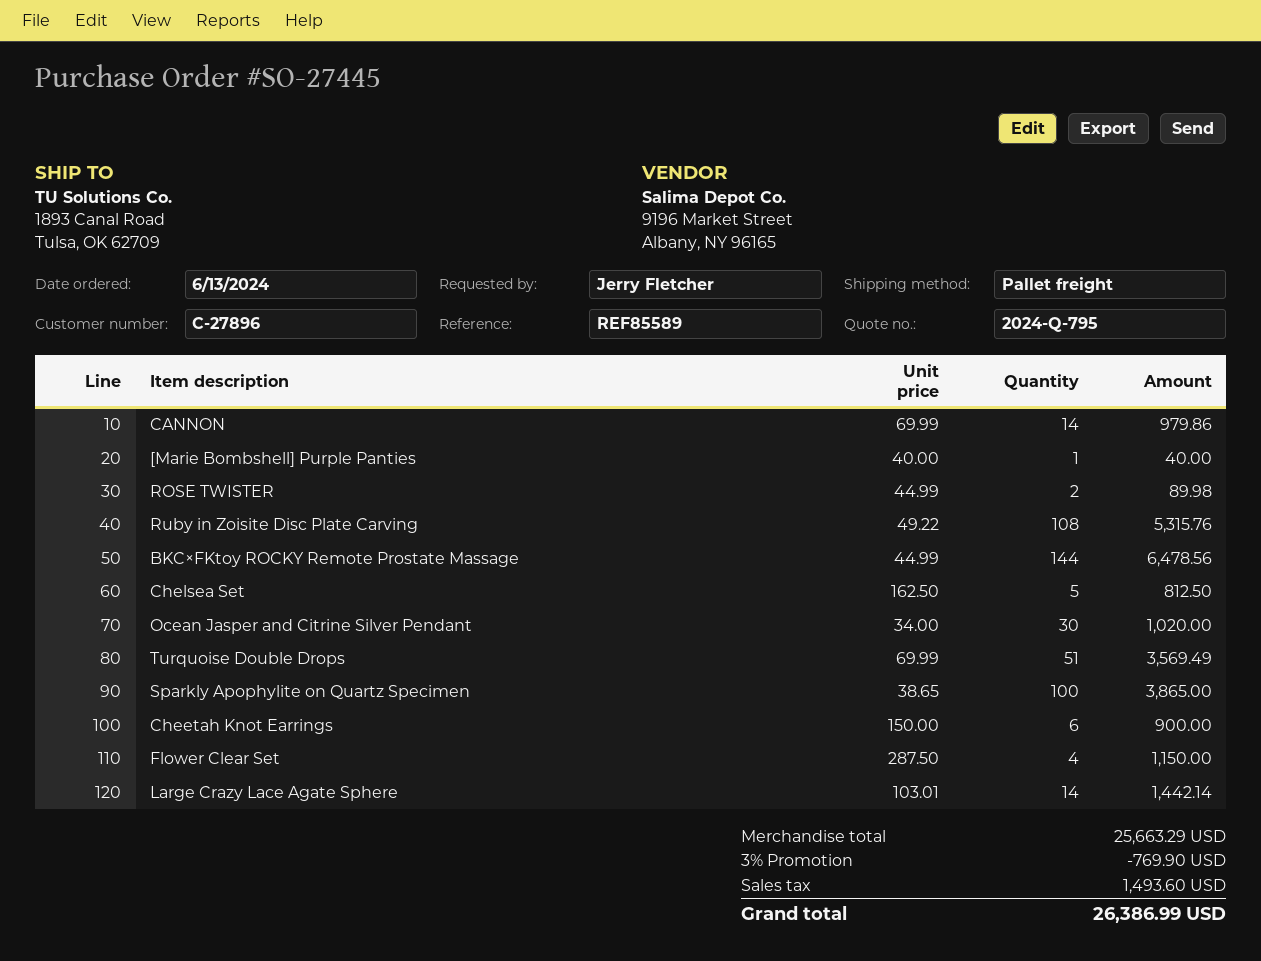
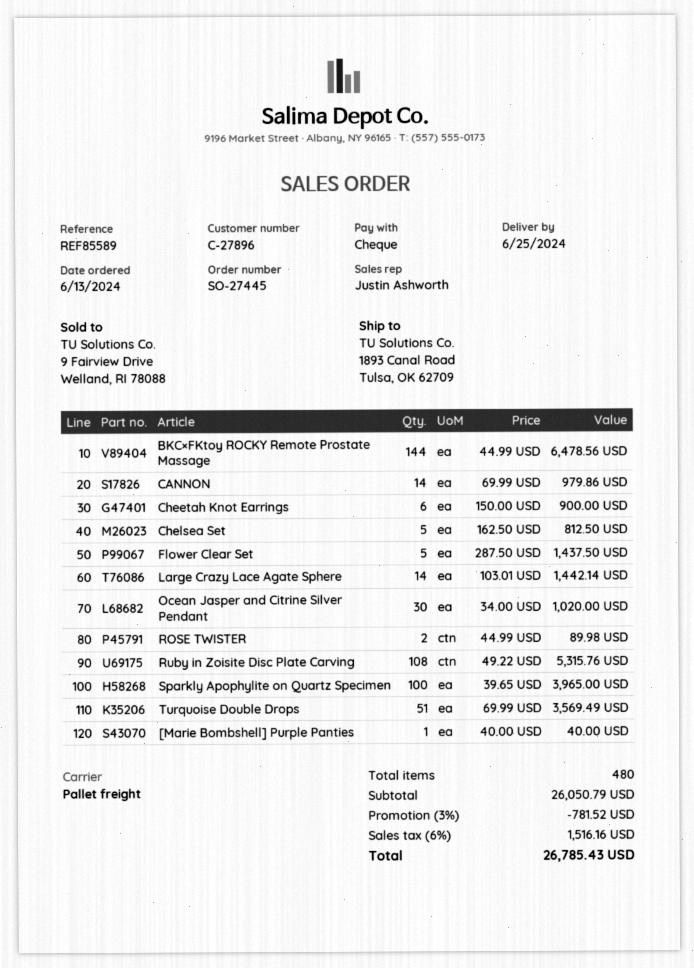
Sparkly Apophylite on Quartz Specimen: 100 x 38.65 = 3865.00 -> 100 x 39.65 = 3965.00
Flower Clear Set: 4 x 287.50 = 1150.00 -> 5 x 287.50 = 1437.50
subtotal: 25663.29 -> 26050.79
discount: 3% = 769.90 -> 3% = 781.52
tax: 1493.60 -> 1516.16
total: 26386.99 -> 26785.43

